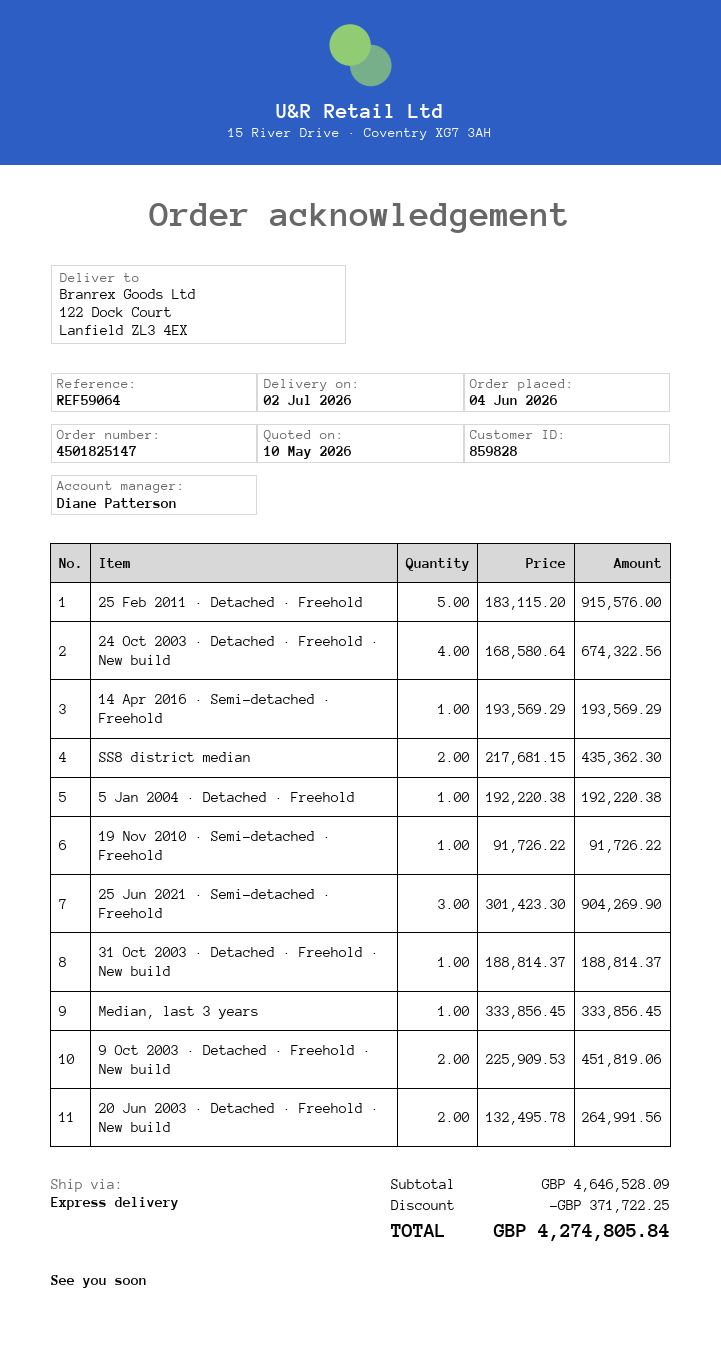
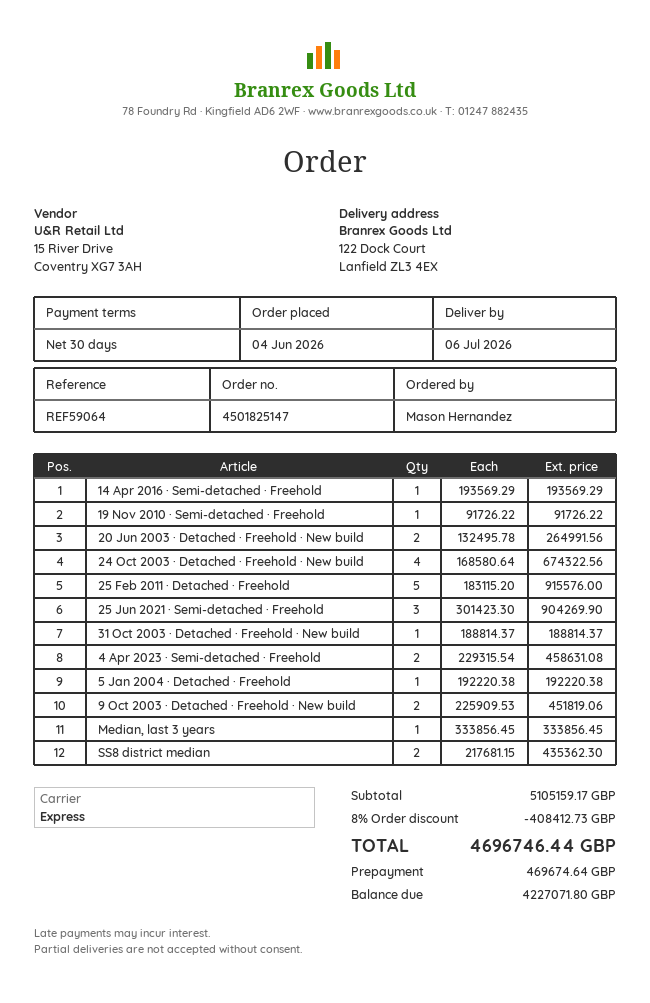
delivery date: 2026-07-02 -> 2026-07-06
4 Apr 2023 · Semi-detached · Freehold: none -> 2 x 229315.54 = 458631.08
subtotal: 4646528.09 -> 5105159.17
discount: 371722.25 -> 408412.73
total: 4274805.84 -> 4696746.44

